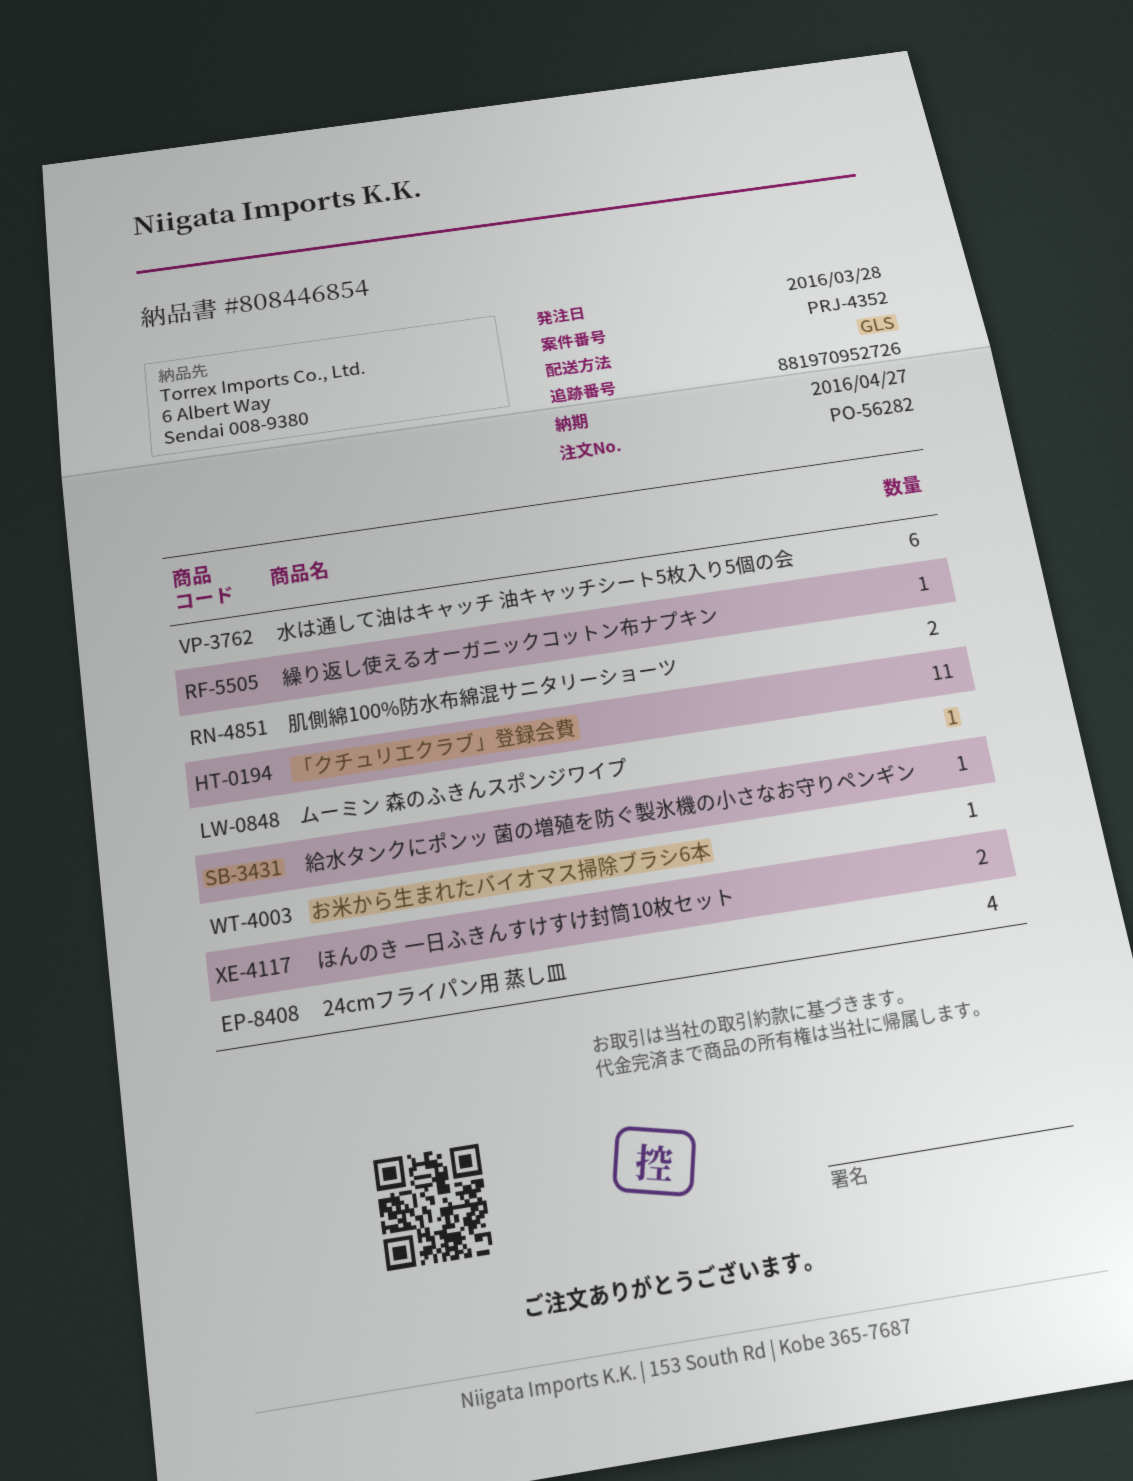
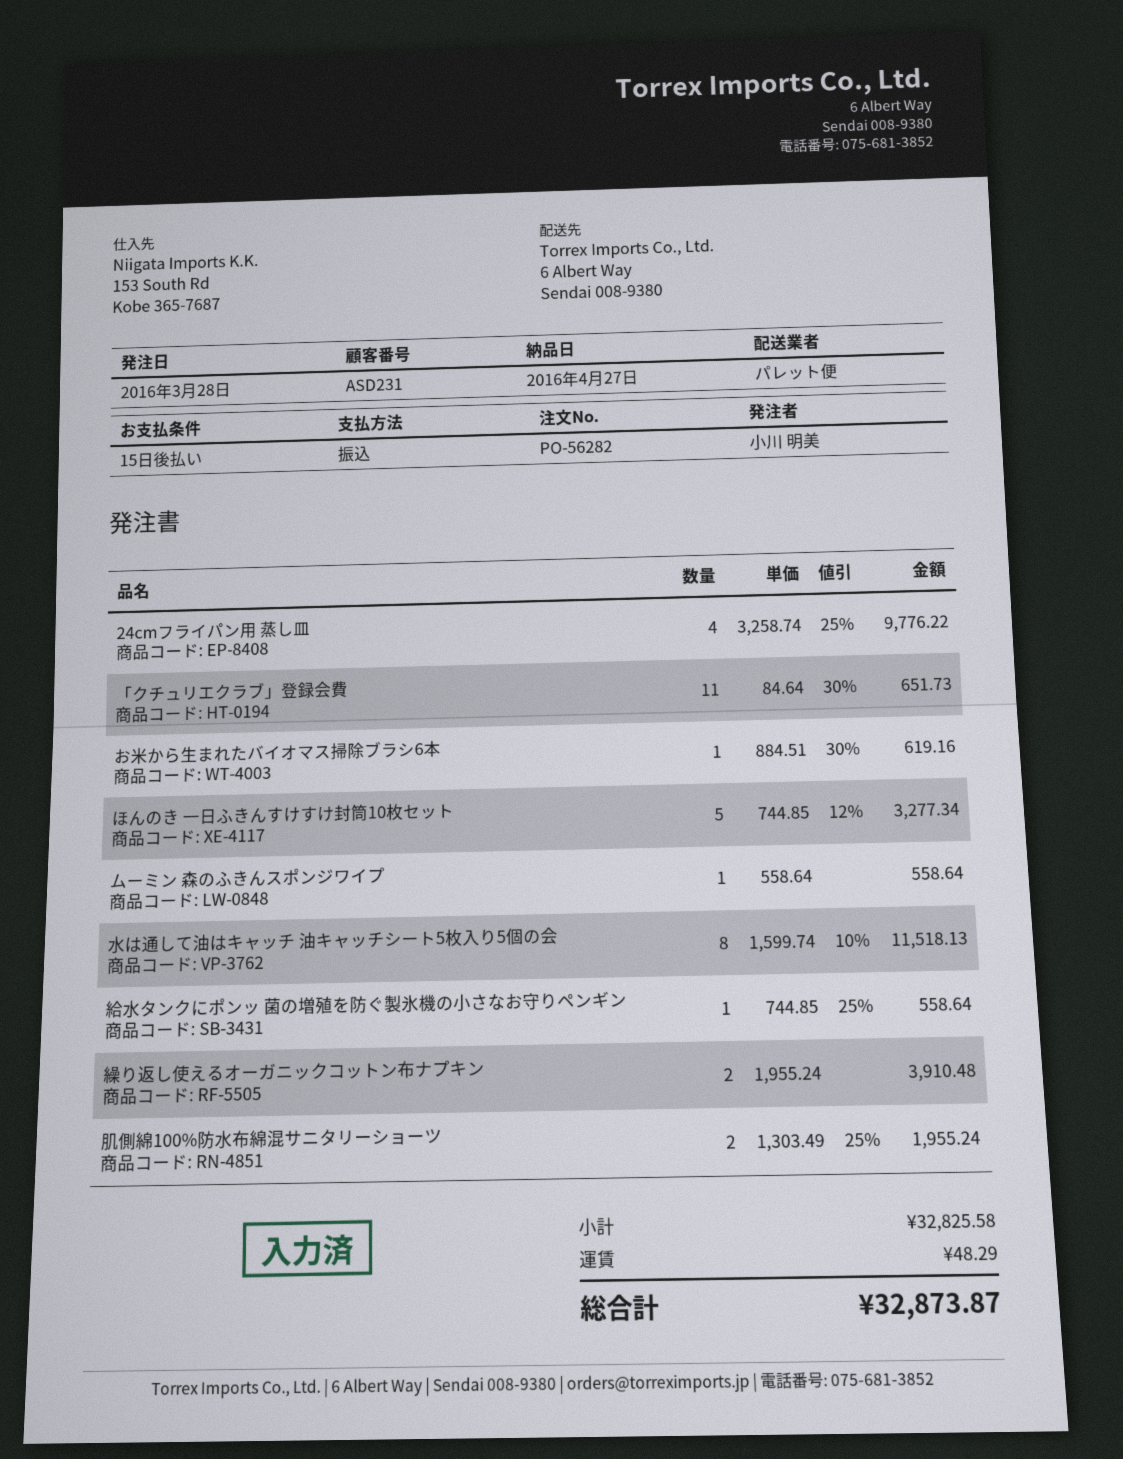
shipping method: GLS -> pallet freight
水は通して油はキャッチ 油キャッチシート5枚入り5個の会: 6 -> 8
繰り返し使えるオーガニックコットン布ナプキン: 1 -> 2
ほんのき 一日ふきんすけすけ封筒10枚セット: 2 -> 5

